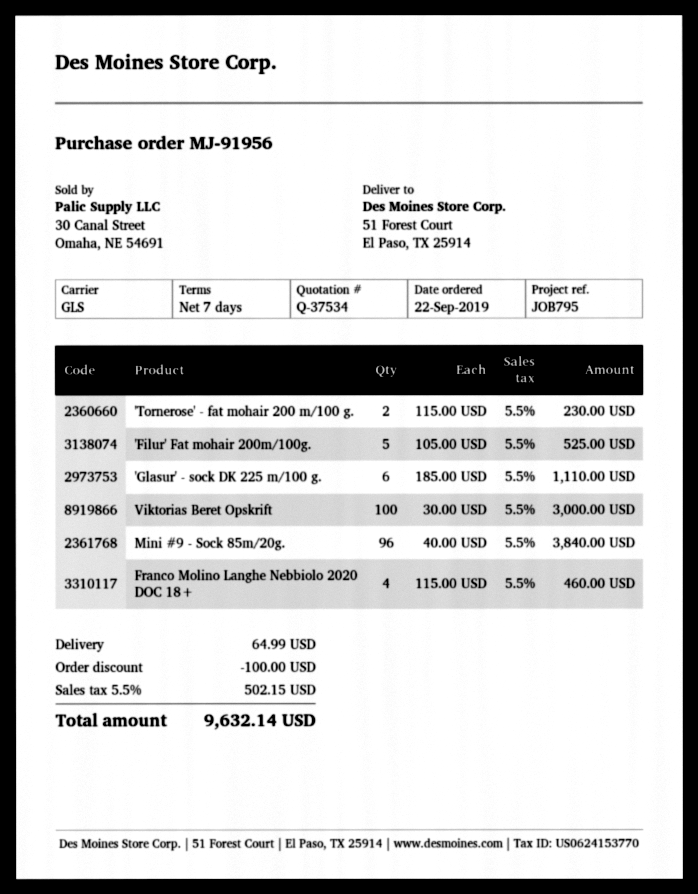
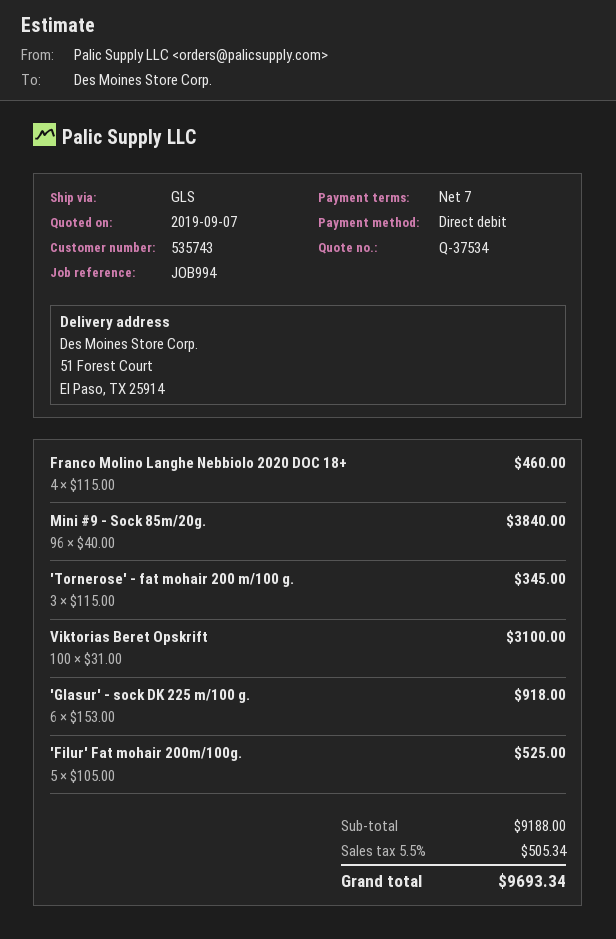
reference: JOB795 -> JOB994
'Tornerose' - fat mohair 200 m/100 g.: 2 x 115.00 = 230.00 -> 3 x 115.00 = 345.00
'Glasur' - sock DK 225 m/100 g.: 6 x 185.00 = 1110.00 -> 6 x 153.00 = 918.00
Viktorias Beret Opskrift: 100 x 30.00 = 3000.00 -> 100 x 31.00 = 3100.00
discount: 100.00 -> none
shipping: 64.99 -> none
tax: 5.5% = 502.15 -> 5.5% = 505.34
total: 9632.14 -> 9693.34

